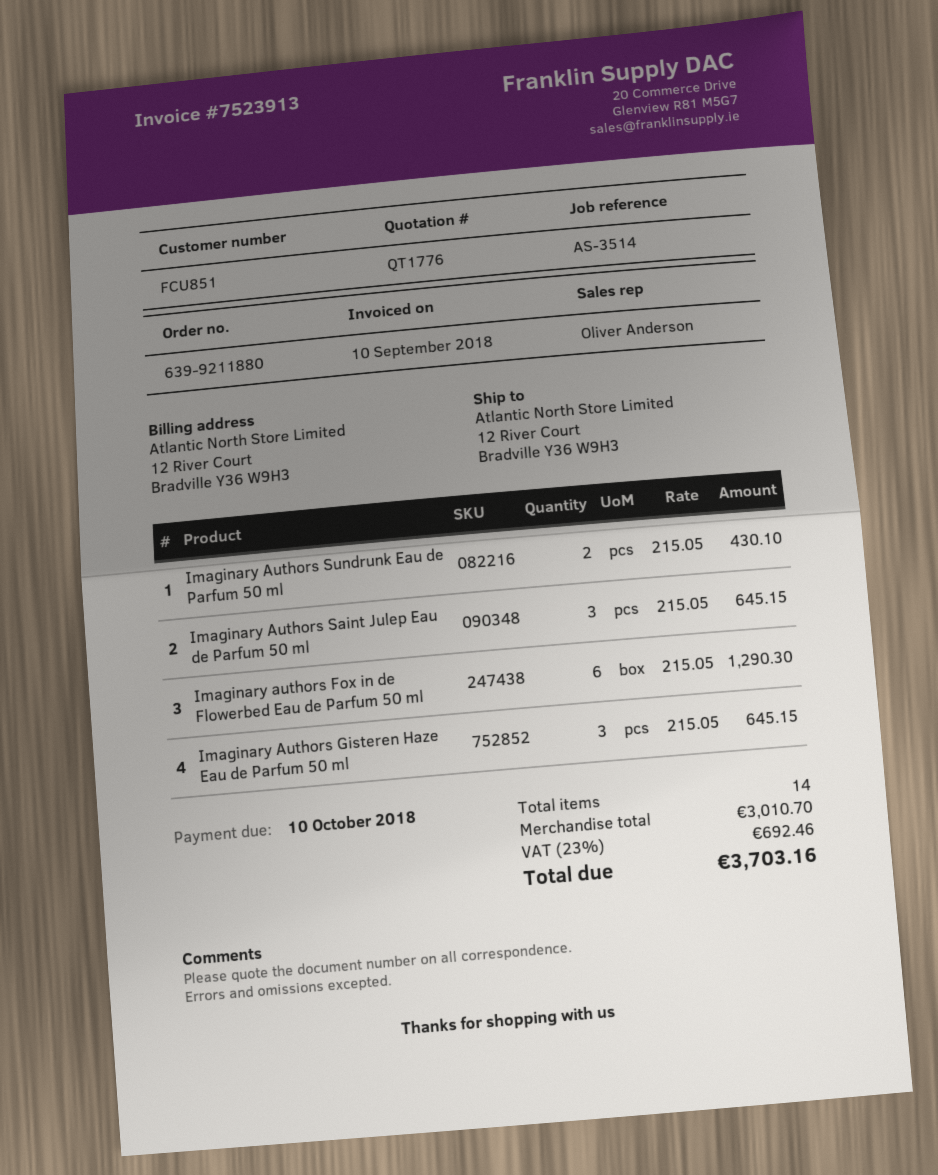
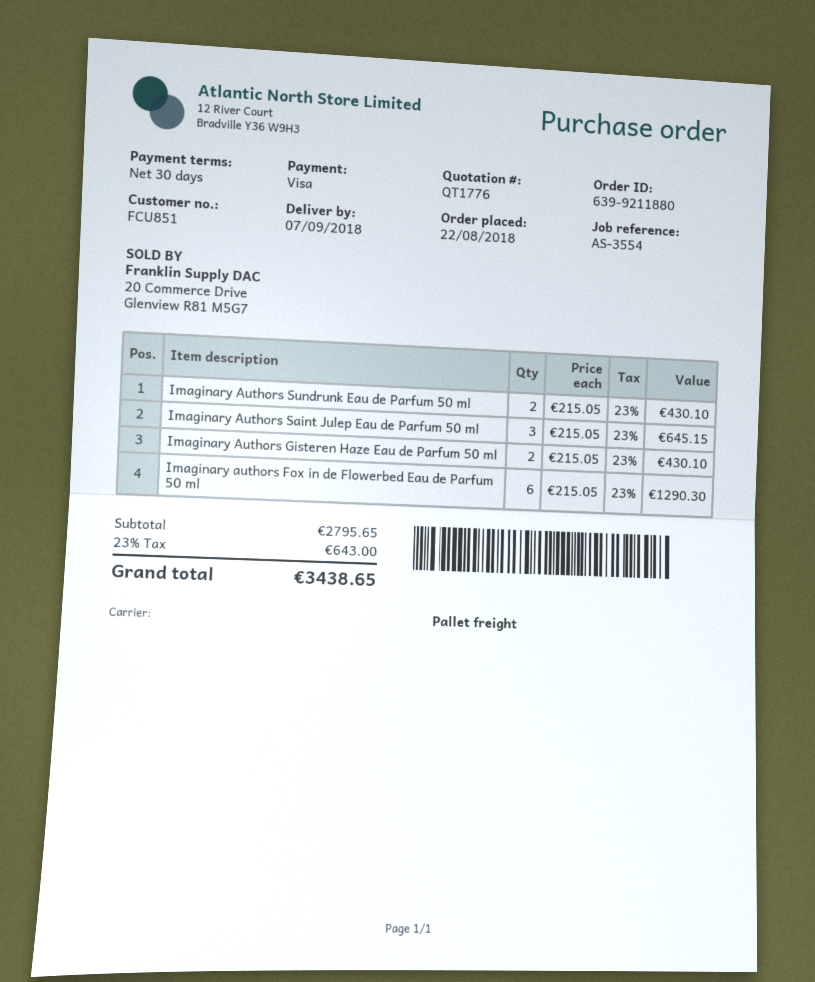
reference: AS-3514 -> AS-3554
Imaginary Authors Gisteren Haze Eau de Parfum 50 ml: 3 x 215.05 = 645.15 -> 2 x 215.05 = 430.10
subtotal: 3010.70 -> 2795.65
tax: 23% = 692.46 -> 23% = 643.00
total: 3703.16 -> 3438.65

